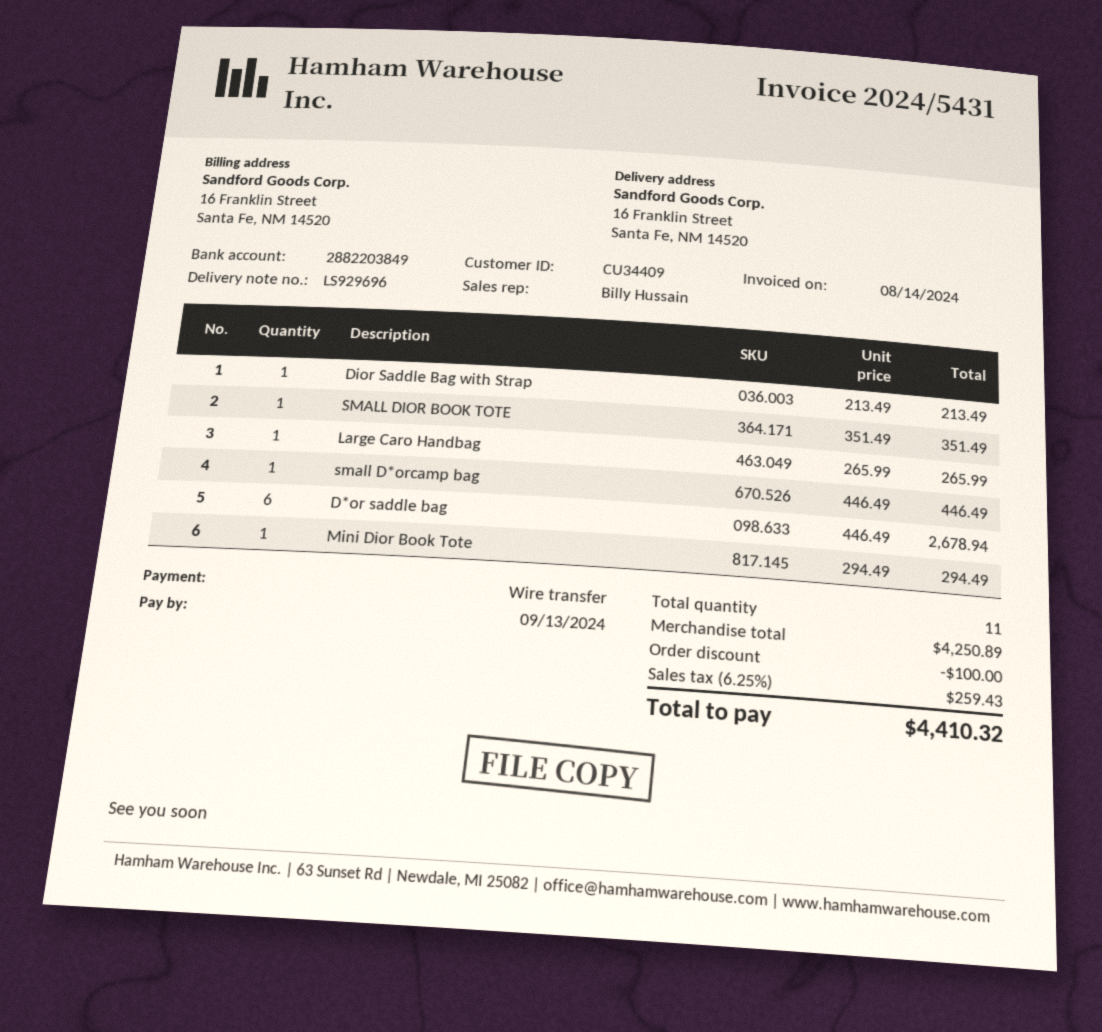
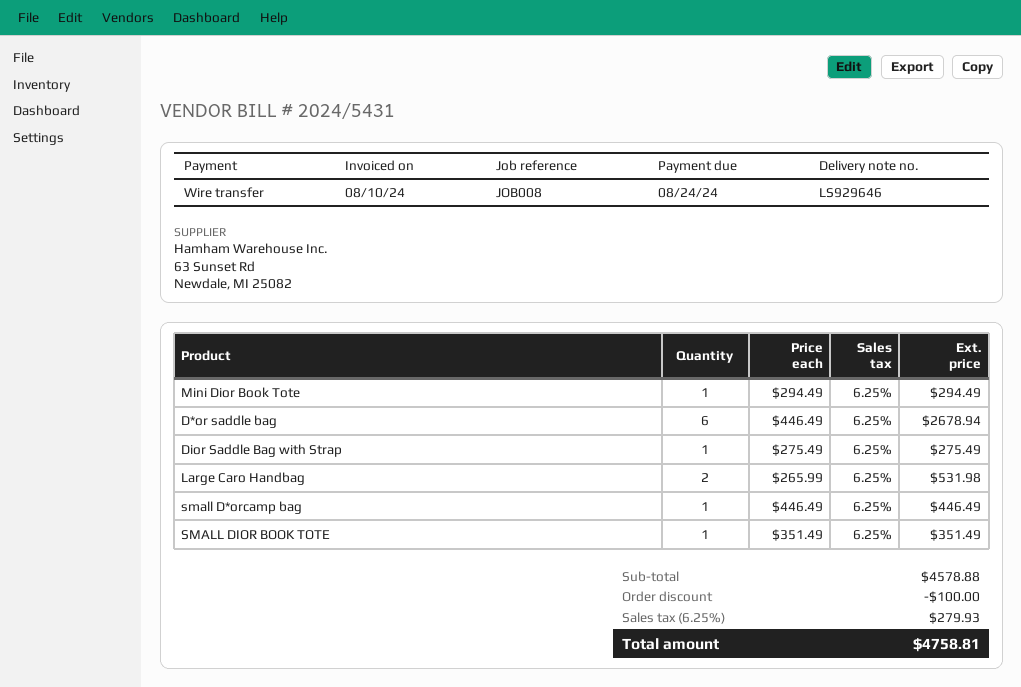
delivery note number: LS929696 -> LS929646
invoice date: 2024-08-14 -> 2024-08-10
due date: 2024-09-13 -> 2024-08-24
Dior Saddle Bag with Strap: 1 x 213.49 = 213.49 -> 1 x 275.49 = 275.49
Large Caro Handbag: 1 x 265.99 = 265.99 -> 2 x 265.99 = 531.98
subtotal: 4250.89 -> 4578.88
tax: 6.25% = 259.43 -> 6.25% = 279.93
total: 4410.32 -> 4758.81

